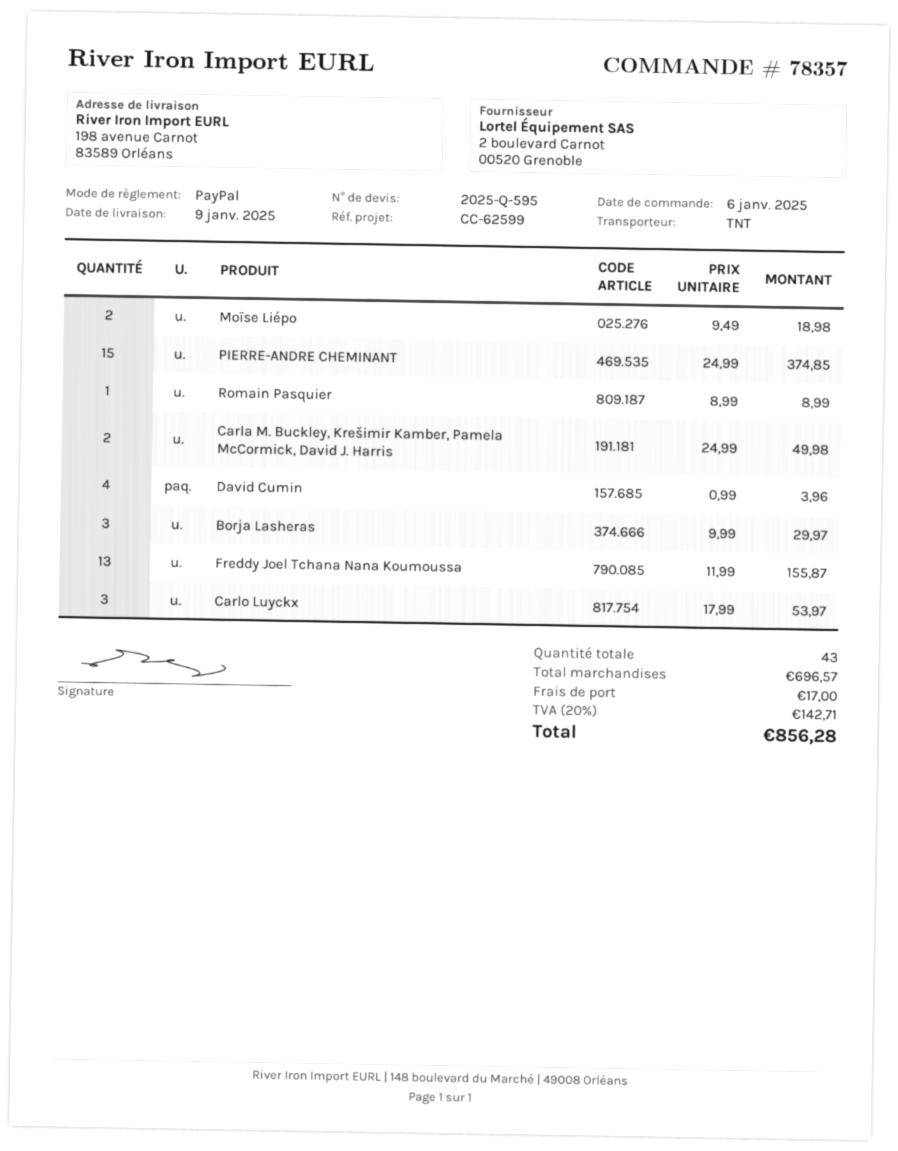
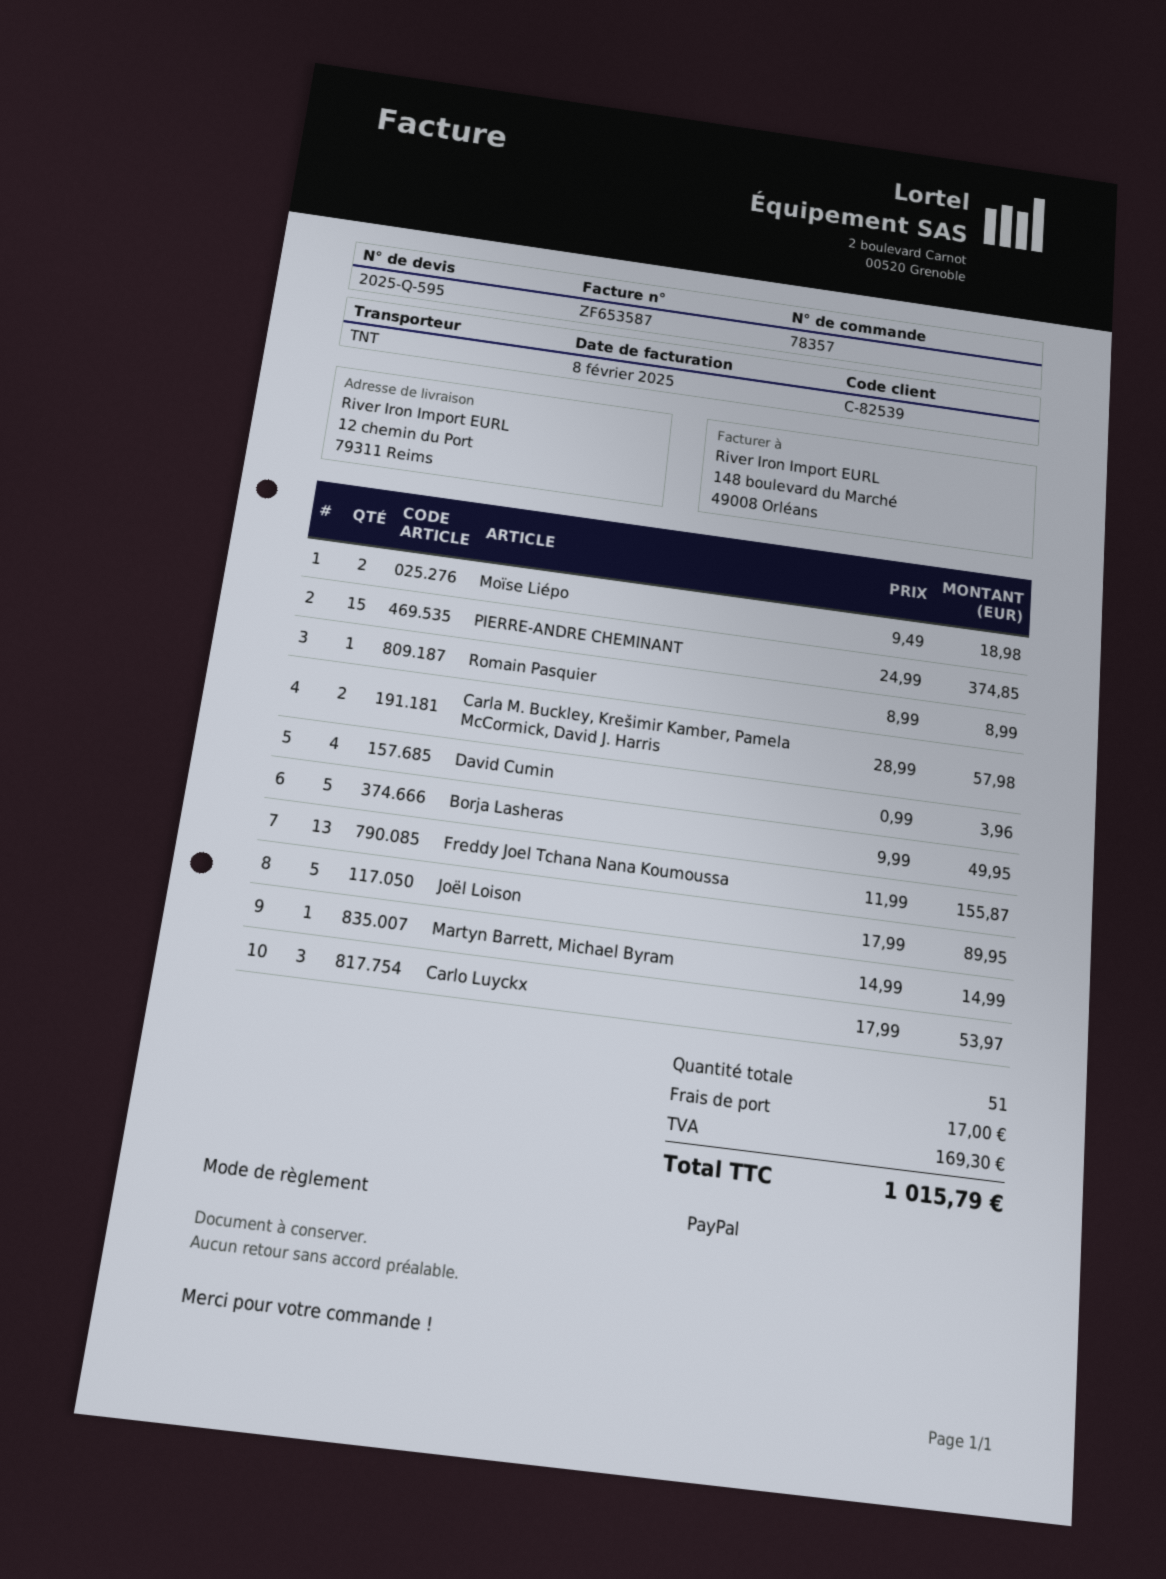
ship to: 198 avenue Carnot, 83589 Orléans -> 12 chemin du Port, 79311 Reims
Carla M. Buckley, Krešimir Kamber, Pamela McCormick, David J. Harris: 2 x 24.99 = 49.98 -> 2 x 28.99 = 57.98
Borja Lasheras: 3 x 9.99 = 29.97 -> 5 x 9.99 = 49.95
Joël Loison: none -> 5 x 17.99 = 89.95
Martyn Barrett, Michael Byram: none -> 1 x 14.99 = 14.99
total quantity: 43 -> 51
tax: 142.71 -> 169.30
total: 856.28 -> 1015.79

